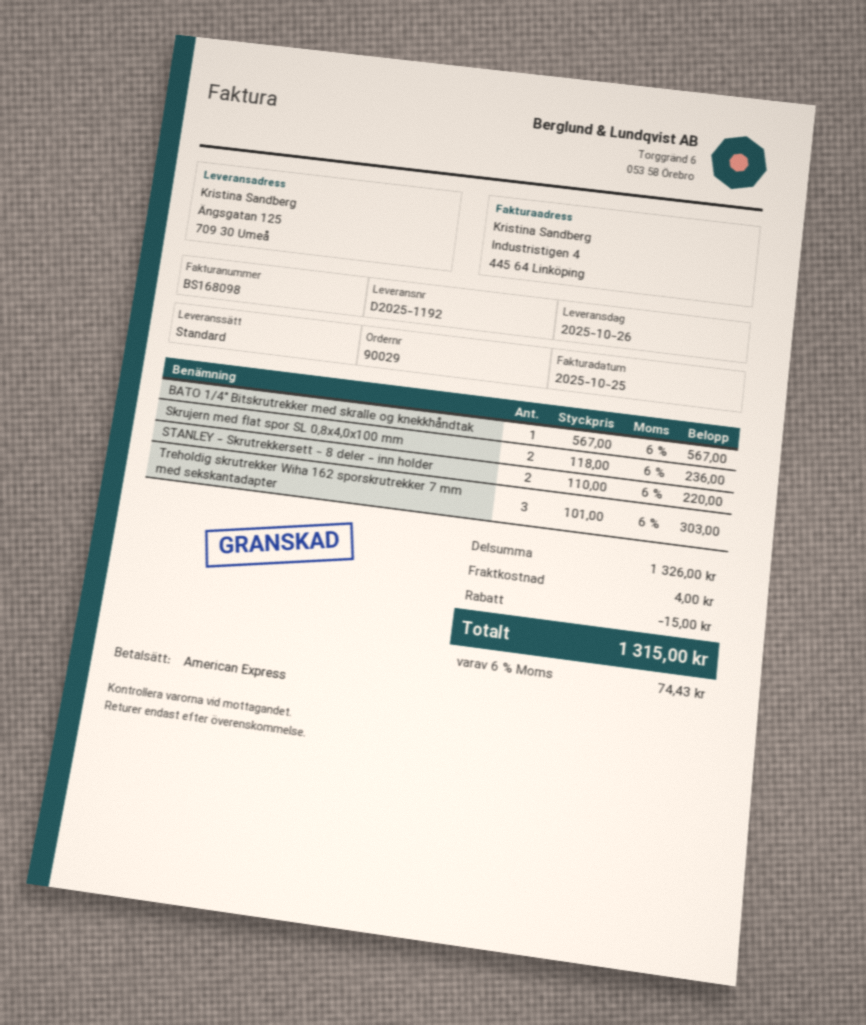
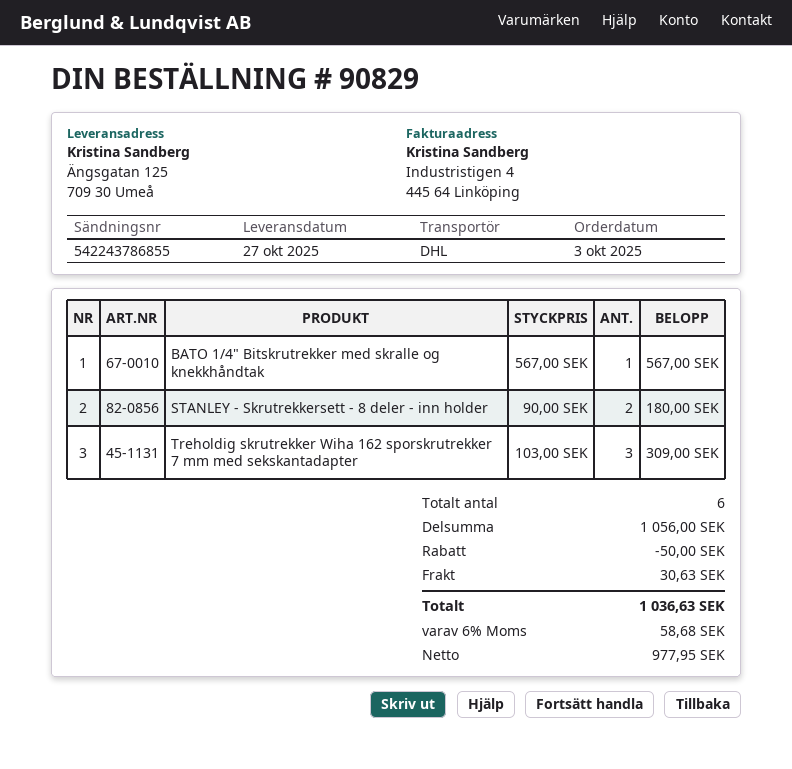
order number: 90029 -> 90829
delivery date: 2025-10-26 -> 2025-10-27
shipping method: standard -> DHL
Skrujern med flat spor SL 0,8x4,0x100 mm: 2 x 118.00 = 236.00 -> none
STANLEY - Skrutrekkersett - 8 deler - inn holder: 2 x 110.00 = 220.00 -> 2 x 90.00 = 180.00
Treholdig skrutrekker Wiha 162 sporskrutrekker 7 mm med sekskantadapter: 3 x 101.00 = 303.00 -> 3 x 103.00 = 309.00
subtotal: 1326.00 -> 1056.00
discount: 15.00 -> 50.00
shipping: 4.00 -> 30.63
tax: 6% = 74.43 -> 6% = 58.68
total: 1315.00 -> 1036.63

